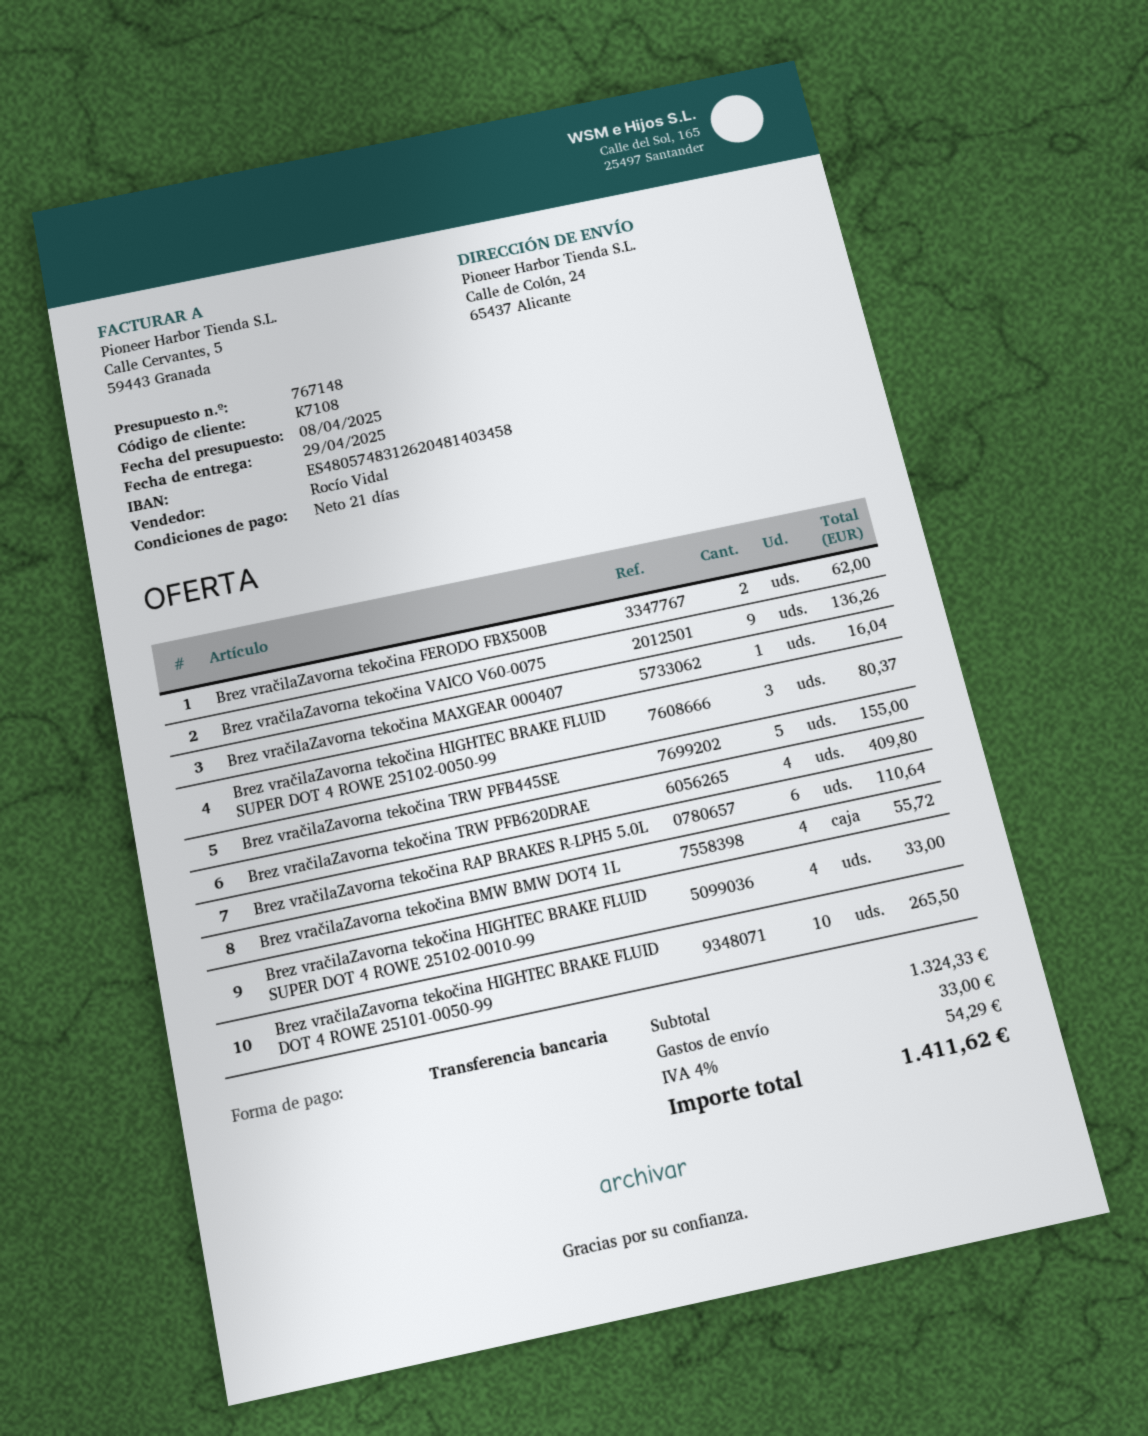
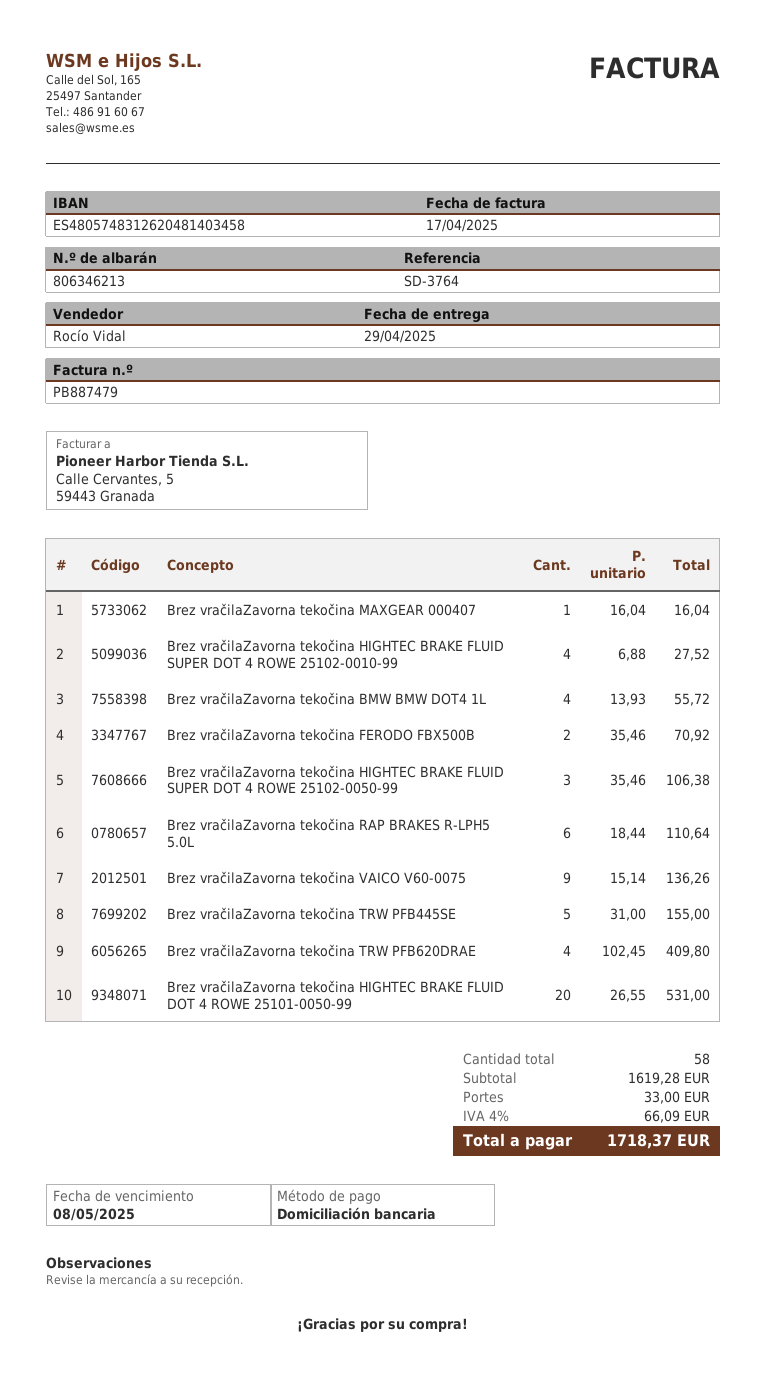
payment method: bank transfer -> direct debit
Brez vračilaZavorna tekočina FERODO FBX500B: 2 for 62.00 -> 2 for 70.92
Brez vračilaZavorna tekočina HIGHTEC BRAKE FLUID SUPER DOT 4 ROWE 25102-0050-99: 3 for 80.37 -> 3 for 106.38
Brez vračilaZavorna tekočina HIGHTEC BRAKE FLUID SUPER DOT 4 ROWE 25102-0010-99: 4 for 33.00 -> 4 for 27.52
Brez vračilaZavorna tekočina HIGHTEC BRAKE FLUID DOT 4 ROWE 25101-0050-99: 10 for 265.50 -> 20 for 531.00
subtotal: 1324.33 -> 1619.28
tax: 4% = 54.29 -> 4% = 66.09
total: 1411.62 -> 1718.37

